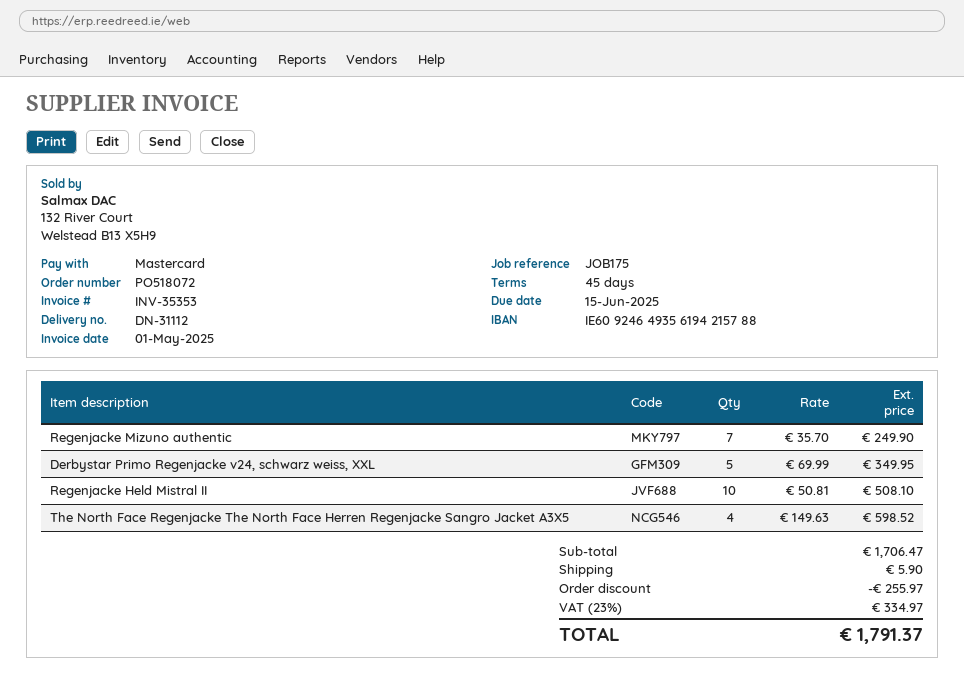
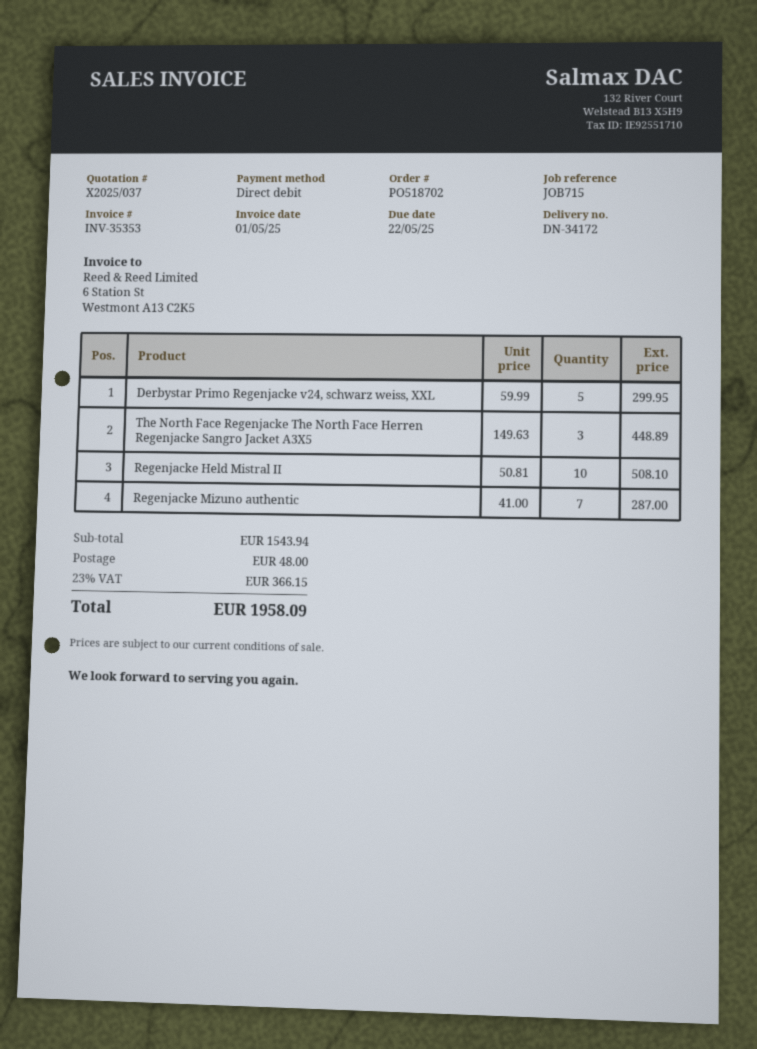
order number: PO518072 -> PO518702
delivery note number: DN-31112 -> DN-34172
due date: 2025-06-15 -> 2025-05-22
reference: JOB175 -> JOB715
payment method: Mastercard -> direct debit
Regenjacke Mizuno authentic: 7 x 35.70 = 249.90 -> 7 x 41.00 = 287.00
Derbystar Primo Regenjacke v24, schwarz weiss, XXL: 5 x 69.99 = 349.95 -> 5 x 59.99 = 299.95
The North Face Regenjacke The North Face Herren Regenjacke Sangro Jacket A3X5: 4 x 149.63 = 598.52 -> 3 x 149.63 = 448.89
subtotal: 1706.47 -> 1543.94
discount: 255.97 -> none
shipping: 5.90 -> 48.00
tax: 23% = 334.97 -> 23% = 366.15
total: 1791.37 -> 1958.09

